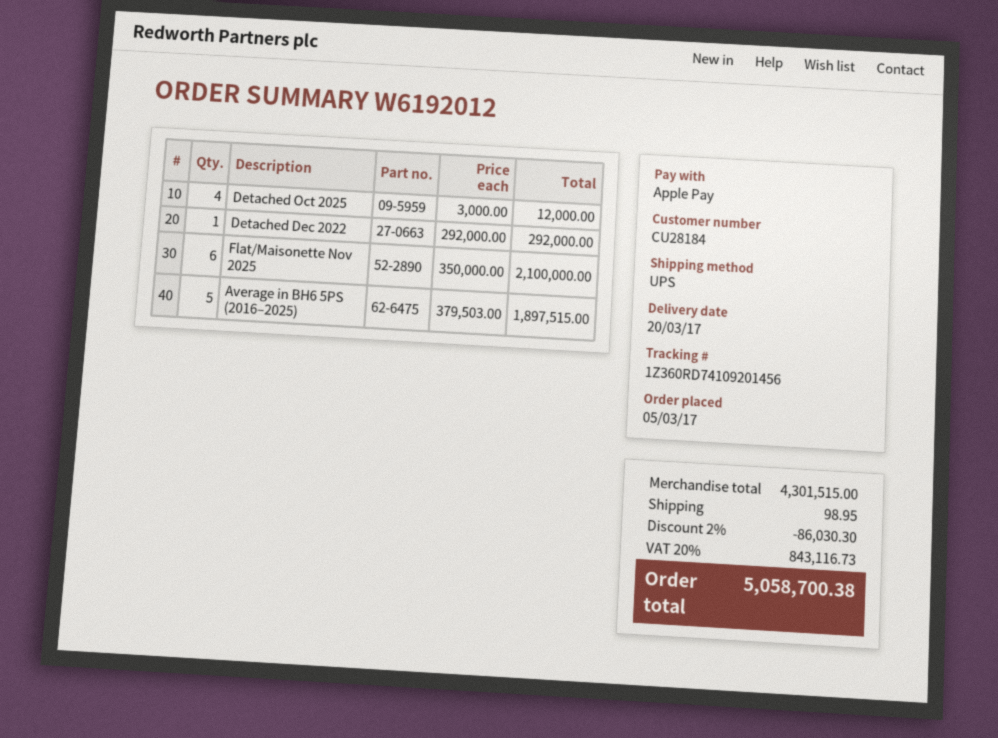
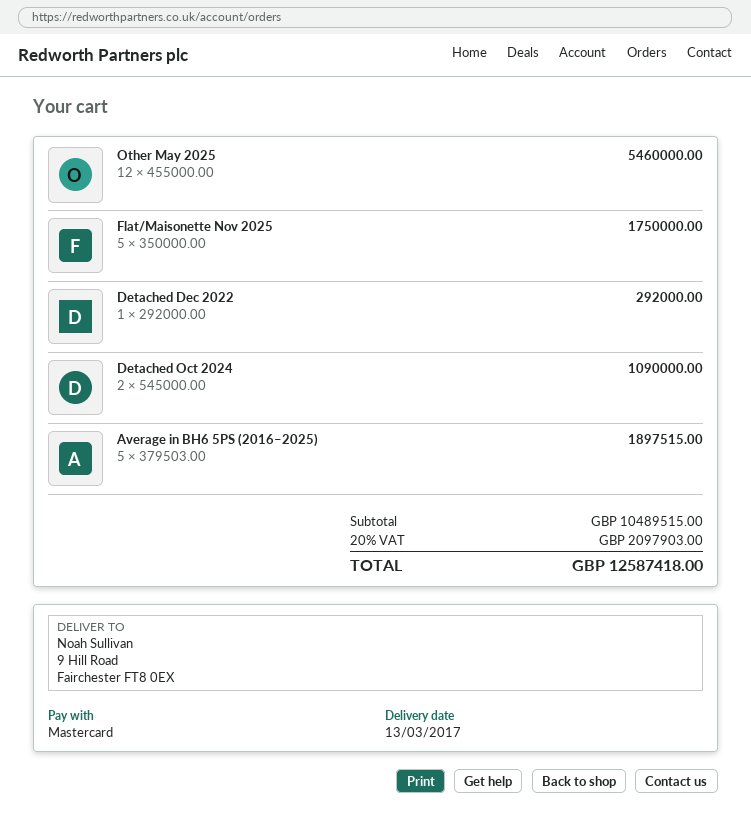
delivery date: 2017-03-20 -> 2017-03-13
payment method: Apple Pay -> Mastercard
Detached Oct 2025: 4 x 3000.00 = 12000.00 -> none
Flat/Maisonette Nov 2025: 6 x 350000.00 = 2100000.00 -> 5 x 350000.00 = 1750000.00
Other May 2025: none -> 12 x 455000.00 = 5460000.00
Detached Oct 2024: none -> 2 x 545000.00 = 1090000.00
subtotal: 4301515.00 -> 10489515.00
discount: 2% = 86030.30 -> none
shipping: 98.95 -> none
tax: 20% = 843116.73 -> 20% = 2097903.00
total: 5058700.38 -> 12587418.00

